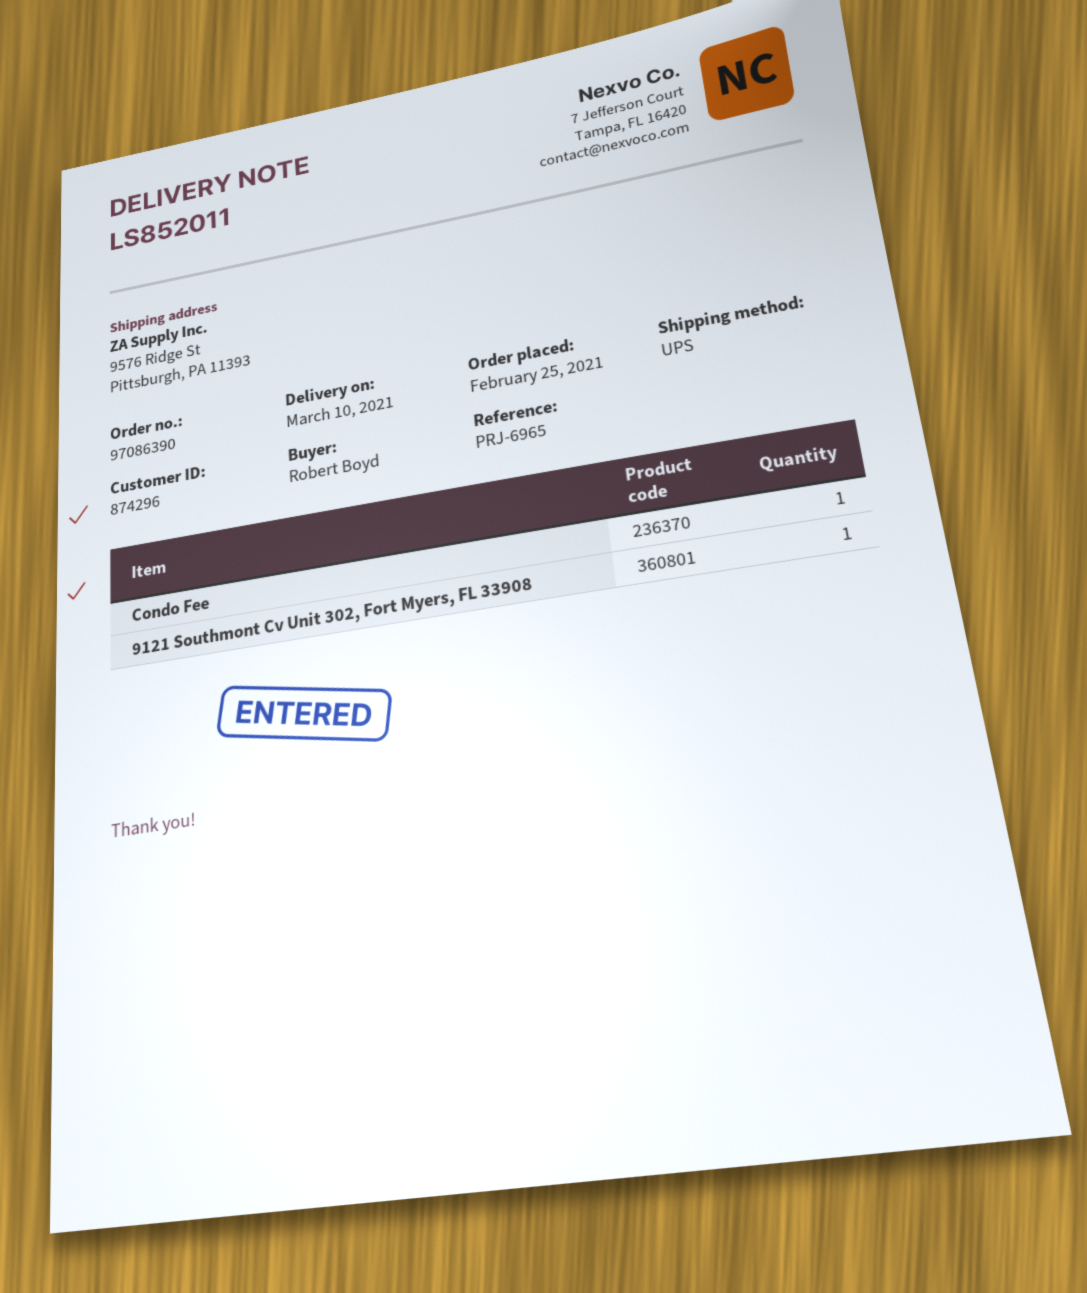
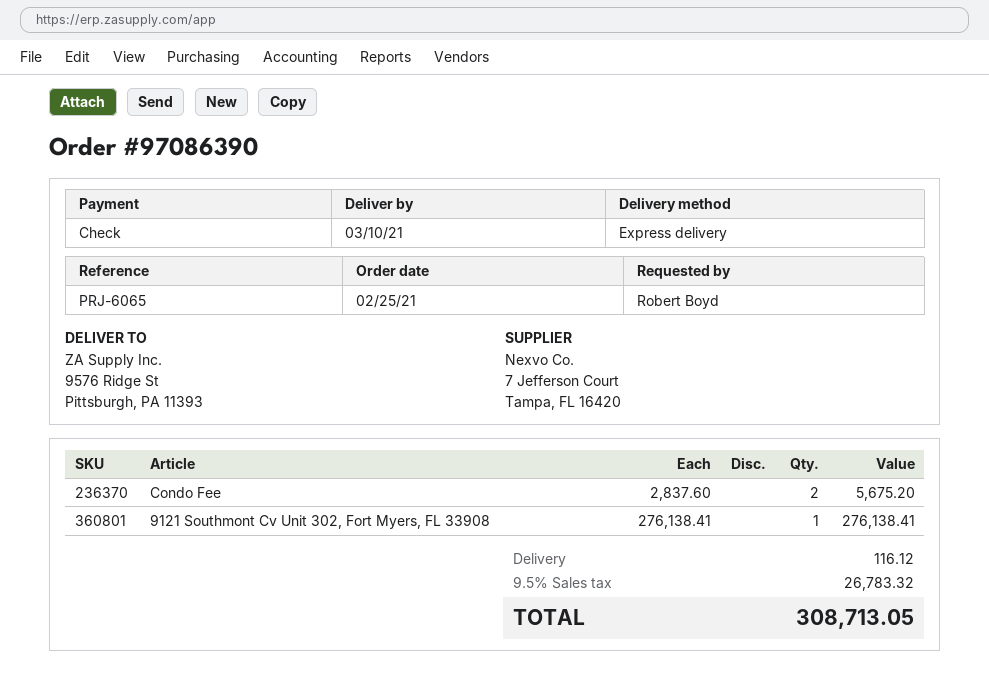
reference: PRJ-6965 -> PRJ-6065
shipping method: UPS -> express
Condo Fee: 1 -> 2

